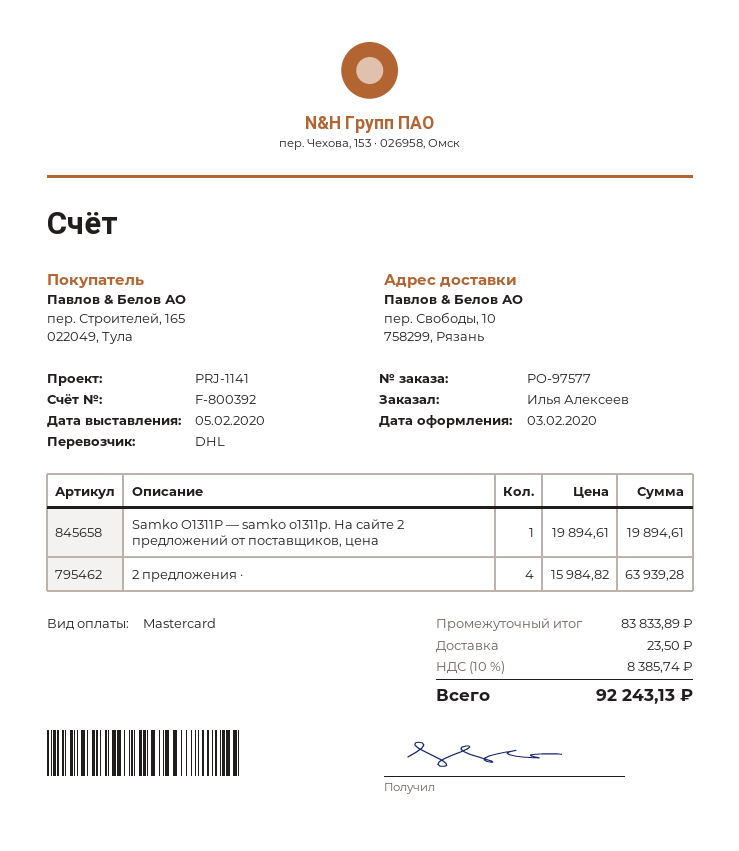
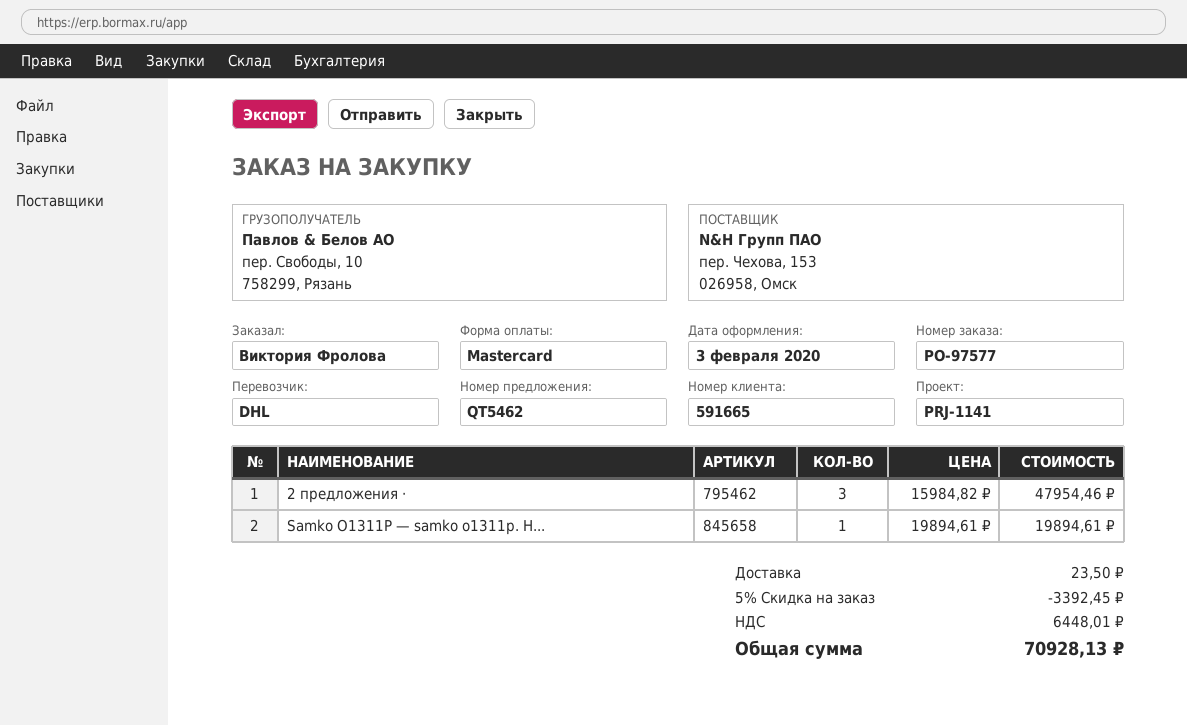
ordered by: Илья Алексеев -> Виктория Фролова
2 предложения ·: 4 x 15984.82 = 63939.28 -> 3 x 15984.82 = 47954.46
discount: none -> 5% = 3392.45
tax: 8385.74 -> 6448.01
total: 92243.13 -> 70928.13

